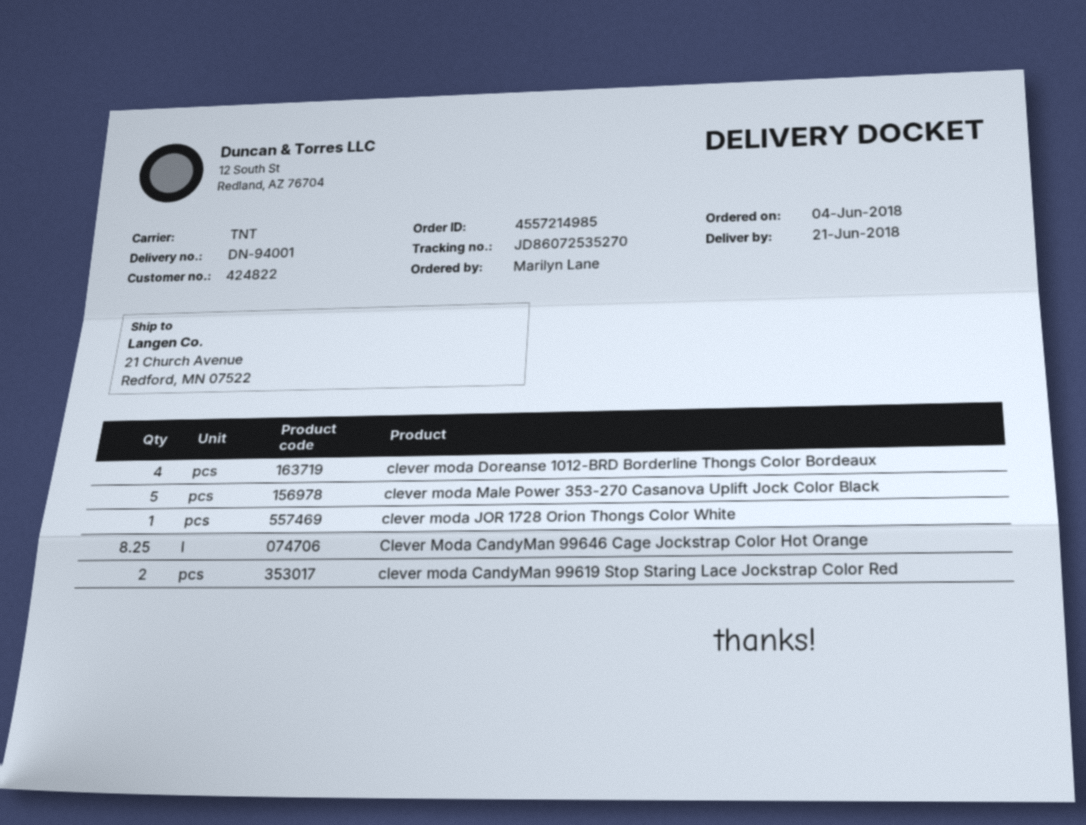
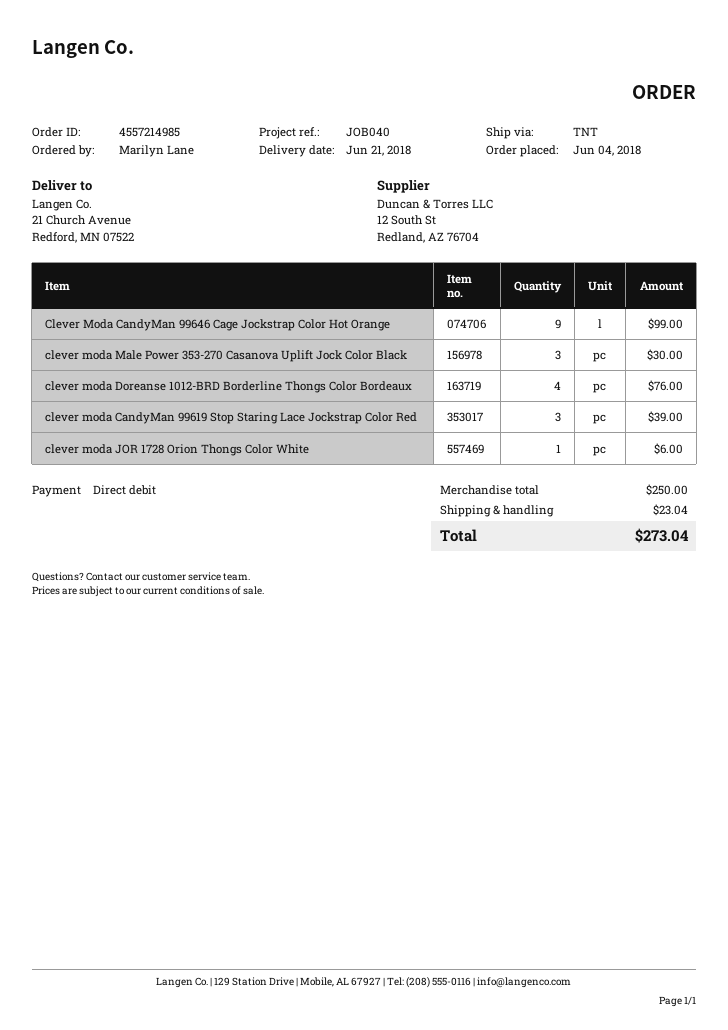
clever moda Male Power 353-270 Casanova Uplift Jock Color Black: 5 -> 3
Clever Moda CandyMan 99646 Cage Jockstrap Color Hot Orange: 8.25 -> 9
clever moda CandyMan 99619 Stop Staring Lace Jockstrap Color Red: 2 -> 3

